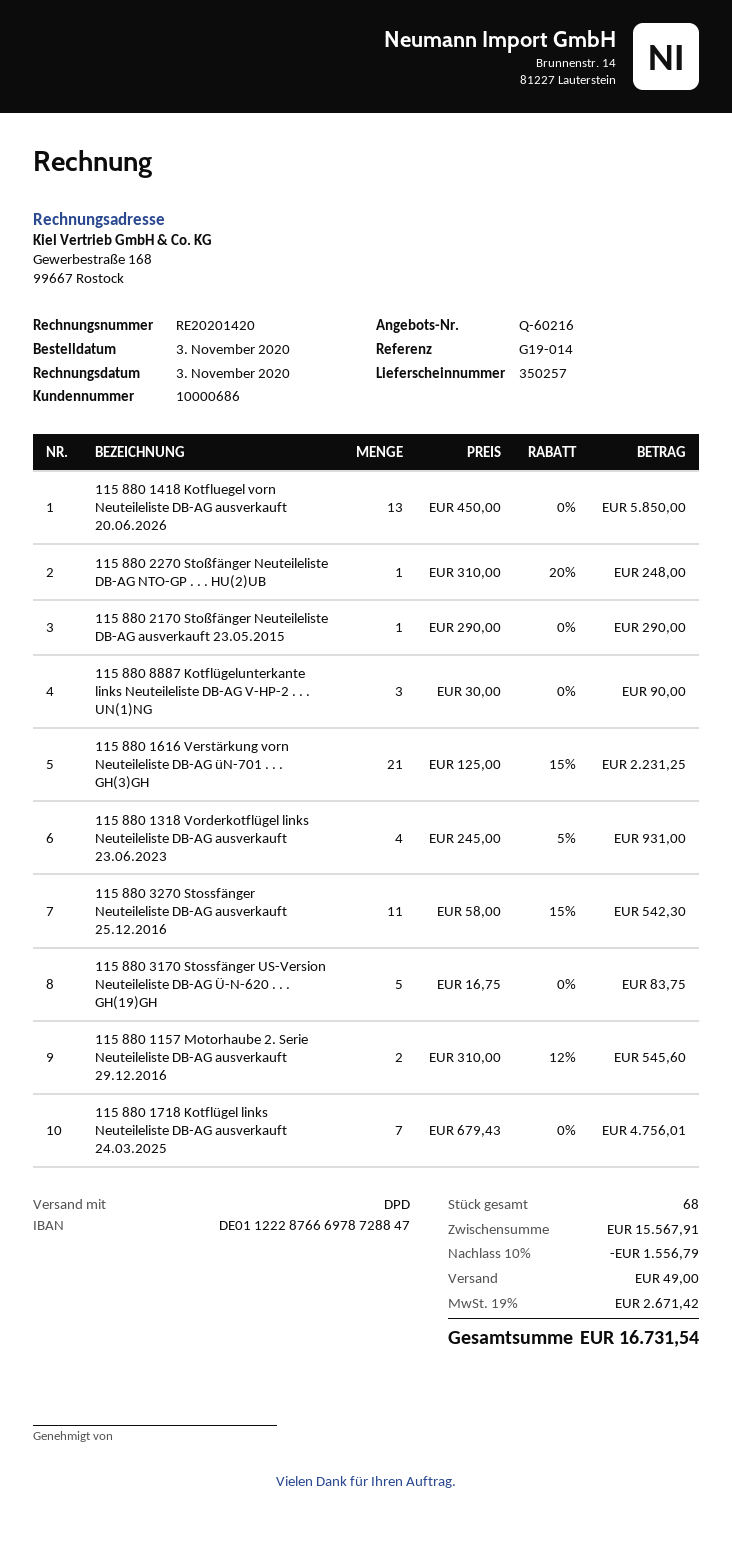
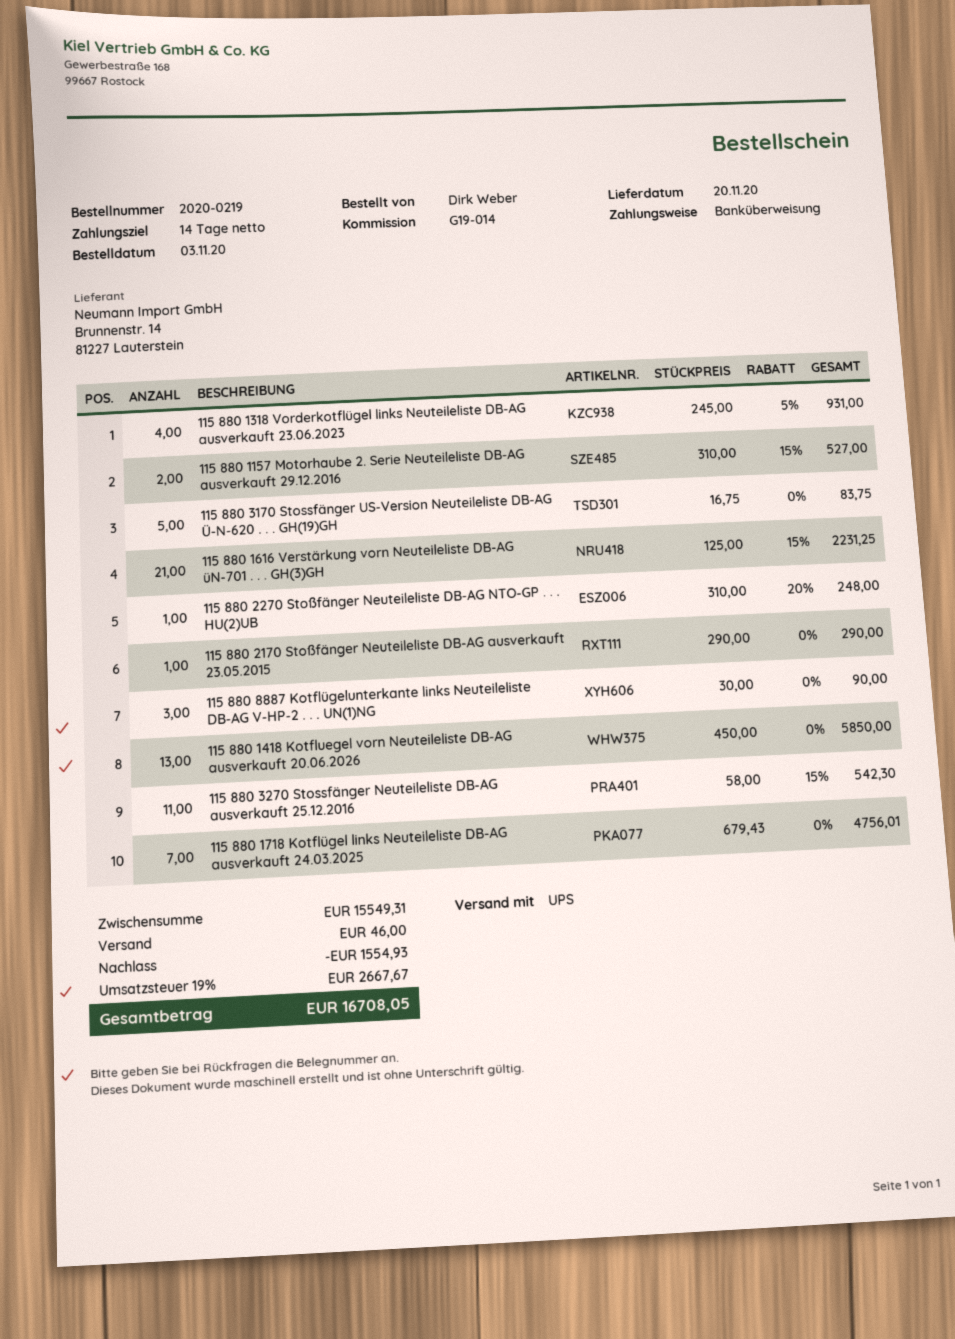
shipping method: DPD -> UPS
115 880 1157 Motorhaube 2. Serie Neuteileliste DB-AG ausverkauft 29.12.2016: 2 x 310.00 - 12% = 545.60 -> 2 x 310.00 - 15% = 527.00
subtotal: 15567.91 -> 15549.31
discount: 1556.79 -> 1554.93
shipping: 49.00 -> 46.00
tax: 19% = 2671.42 -> 19% = 2667.67
total: 16731.54 -> 16708.05

